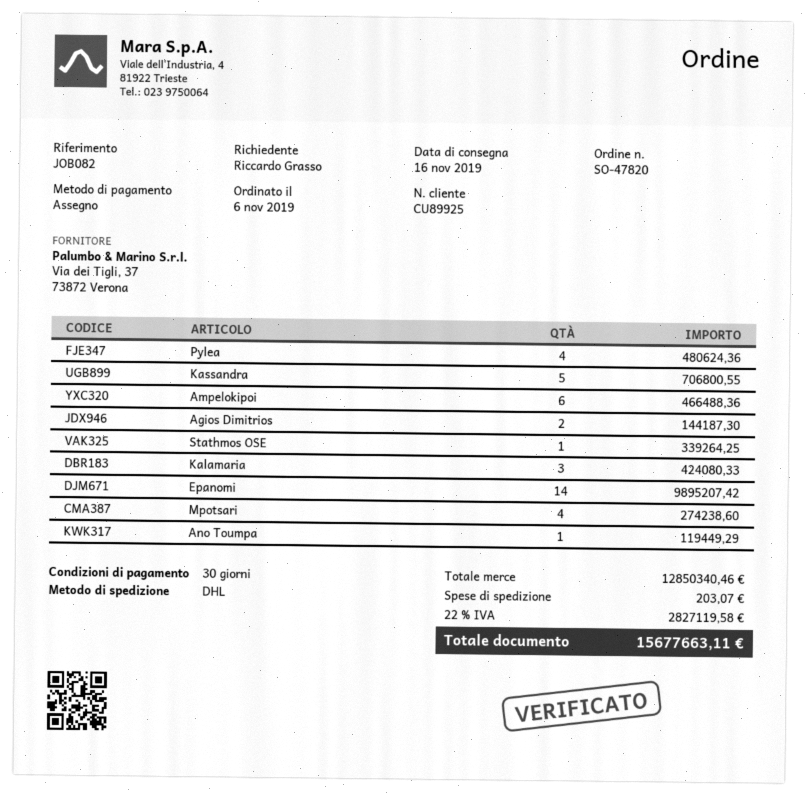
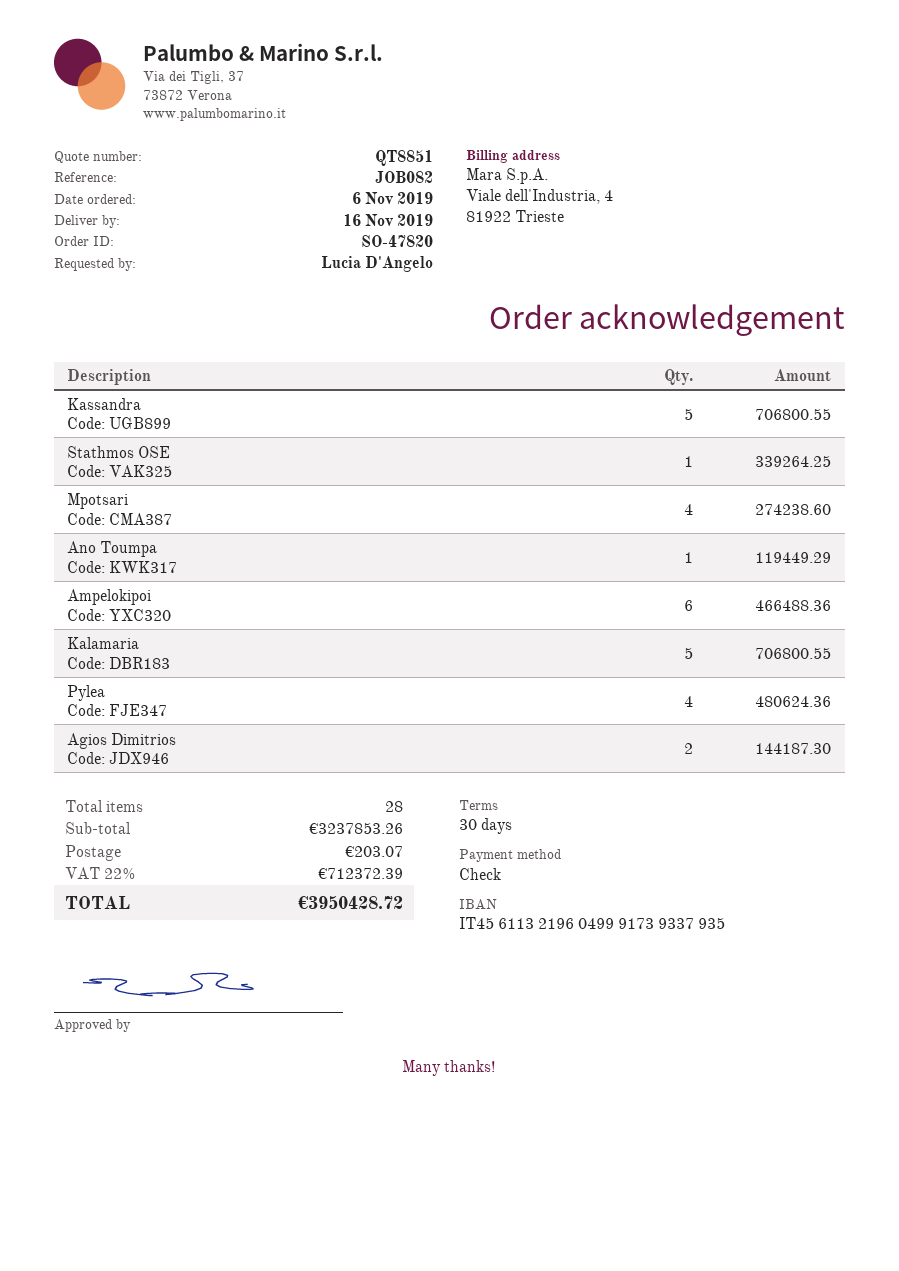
ordered by: Riccardo Grasso -> Lucia D'Angelo
Kalamaria: 3 for 424080.33 -> 5 for 706800.55
Epanomi: 14 for 9895207.42 -> none
subtotal: 12850340.46 -> 3237853.26
tax: 22% = 2827119.58 -> 22% = 712372.39
total: 15677663.11 -> 3950428.72

